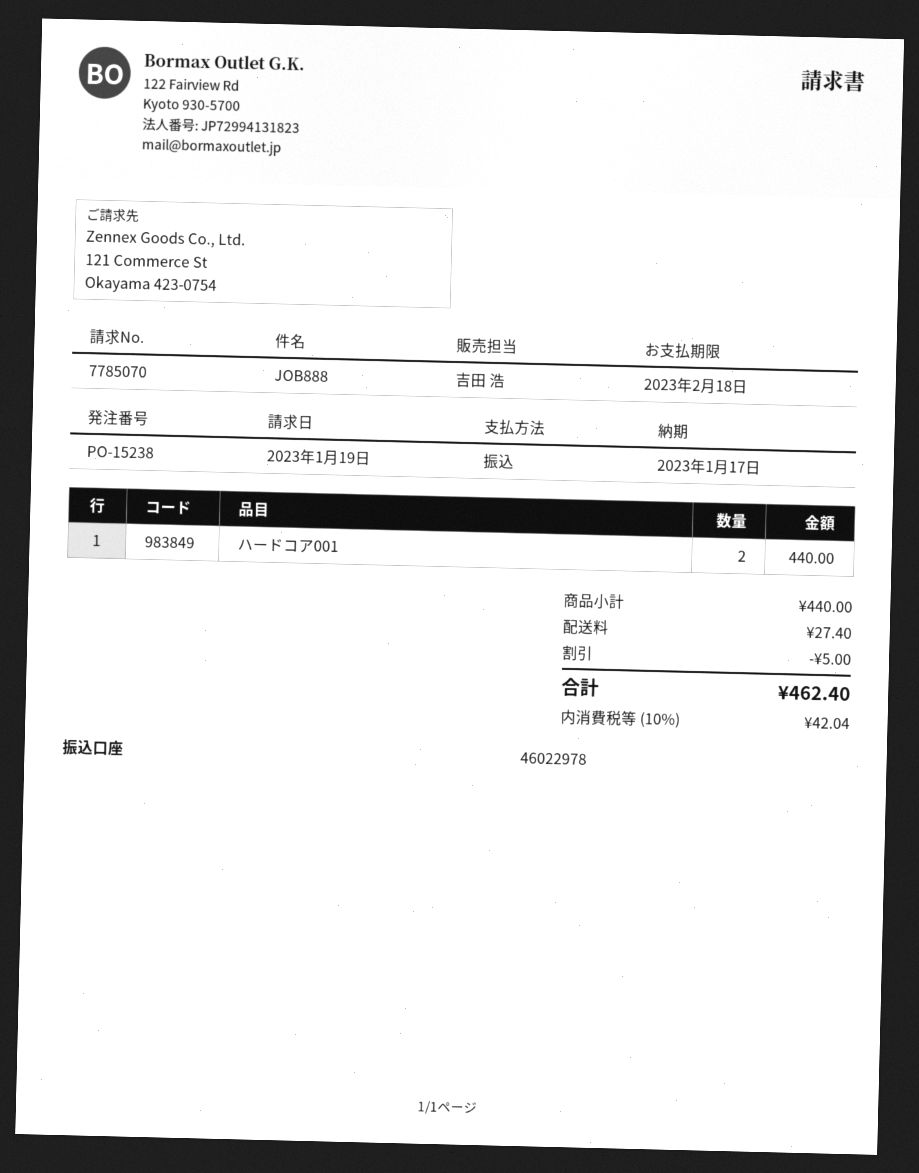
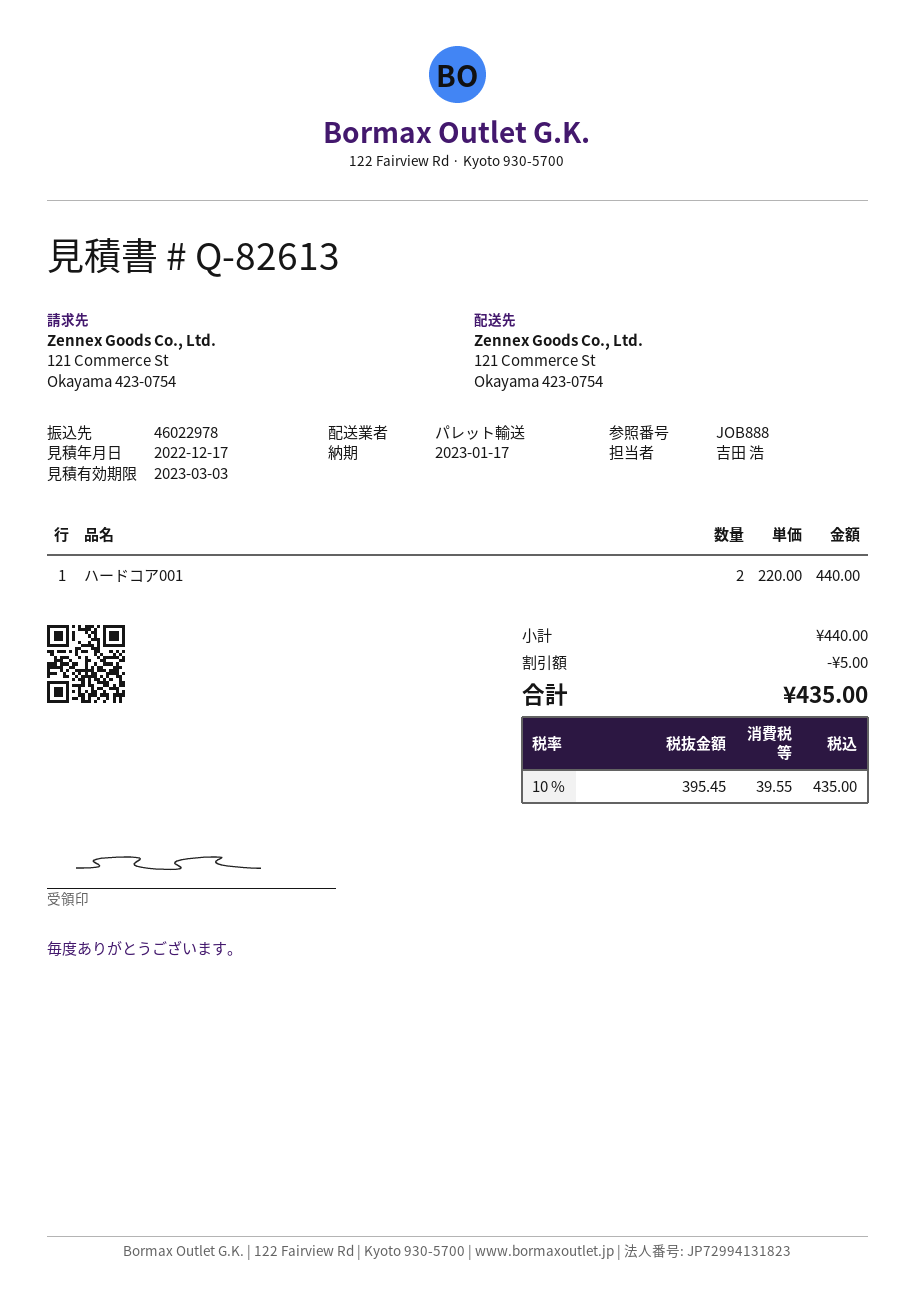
shipping: 27.40 -> none
tax: 10% = 42.04 -> 10% = 39.55
total: 462.40 -> 435.00

